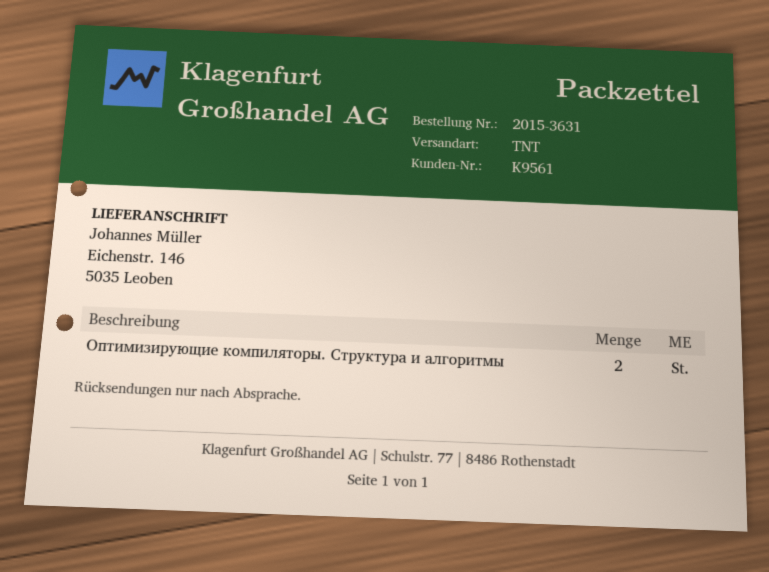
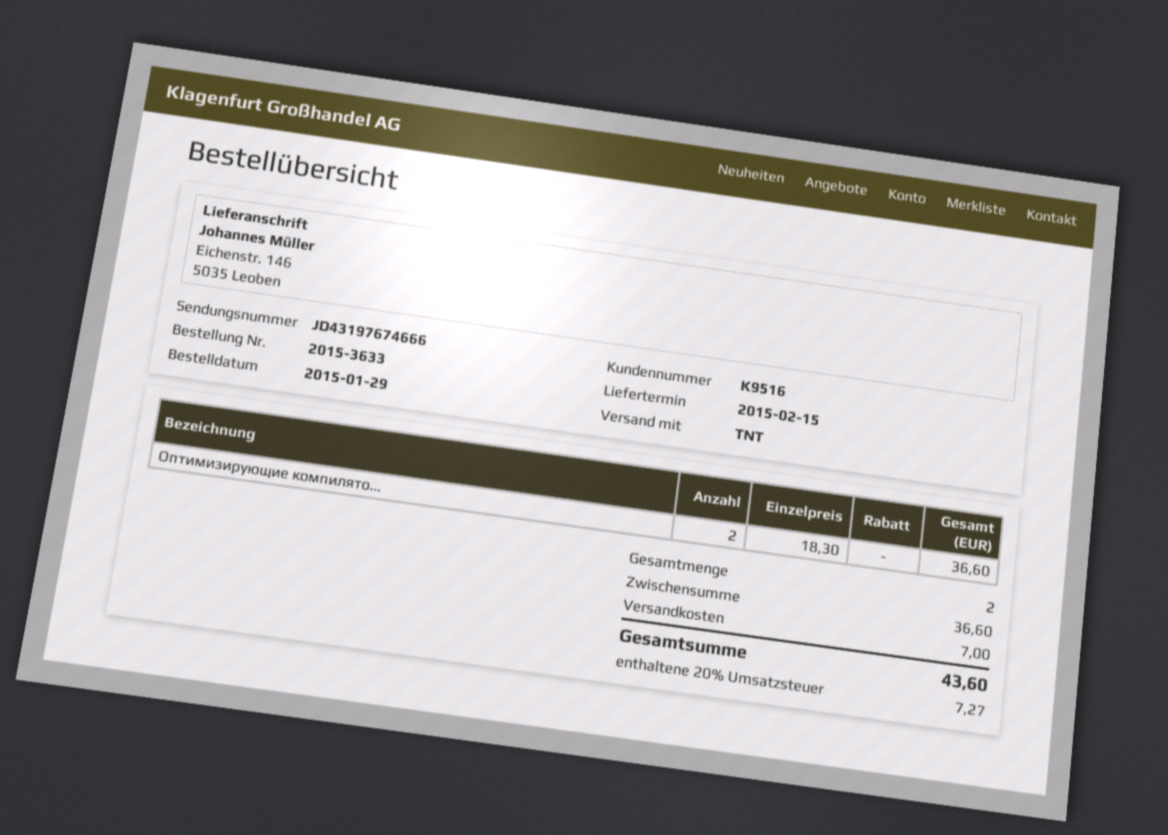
order number: 2015-3631 -> 2015-3633
customer number: K9561 -> K9516

